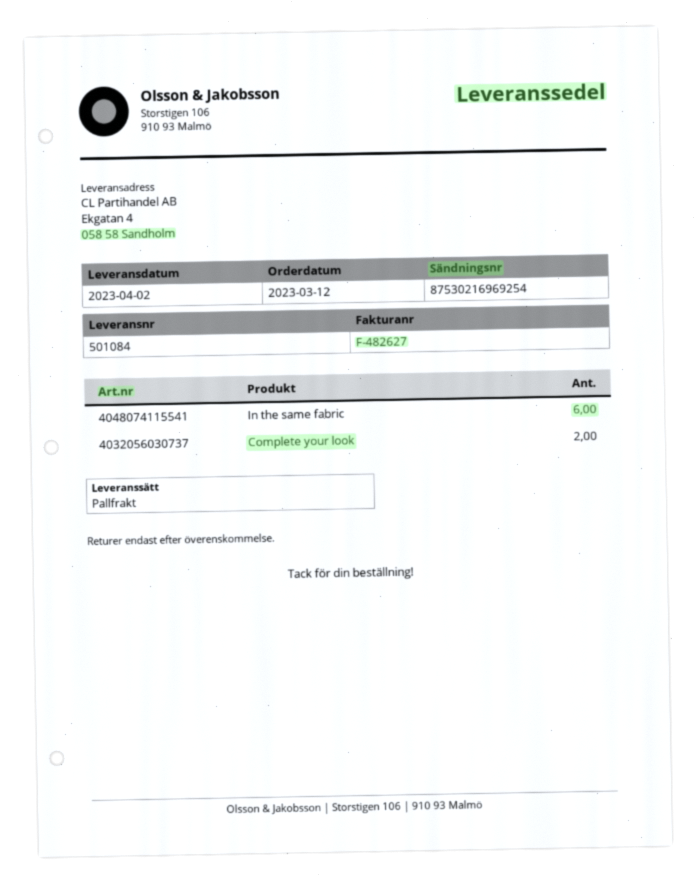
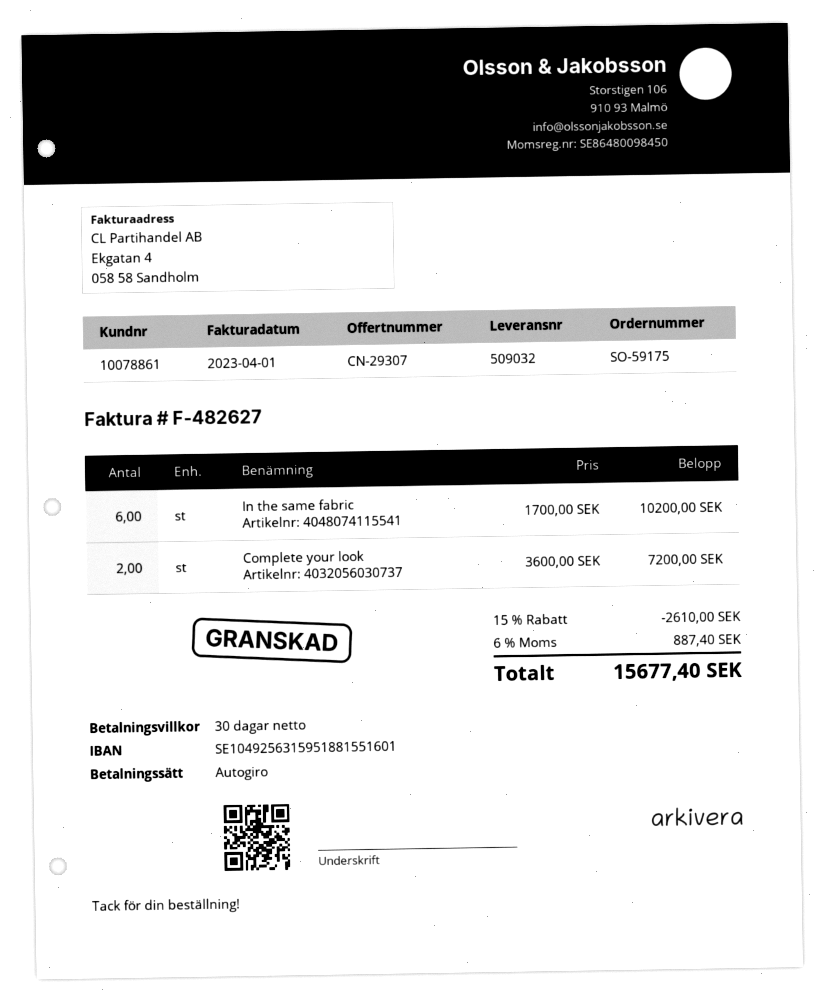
delivery note number: 501084 -> 509032

